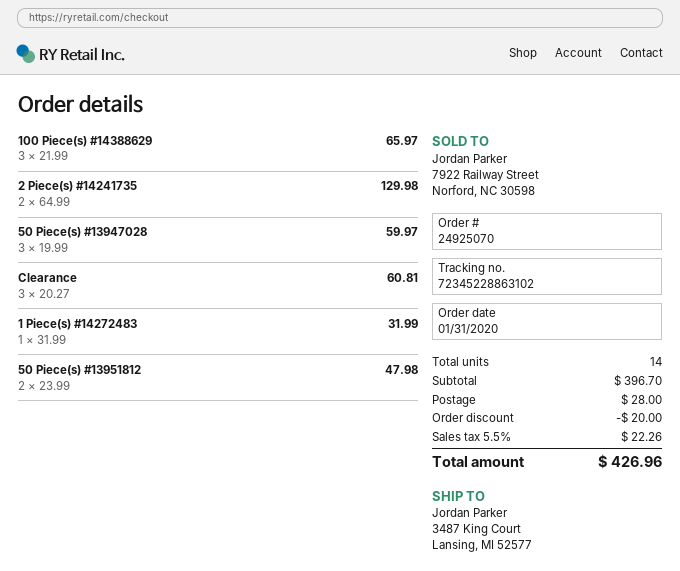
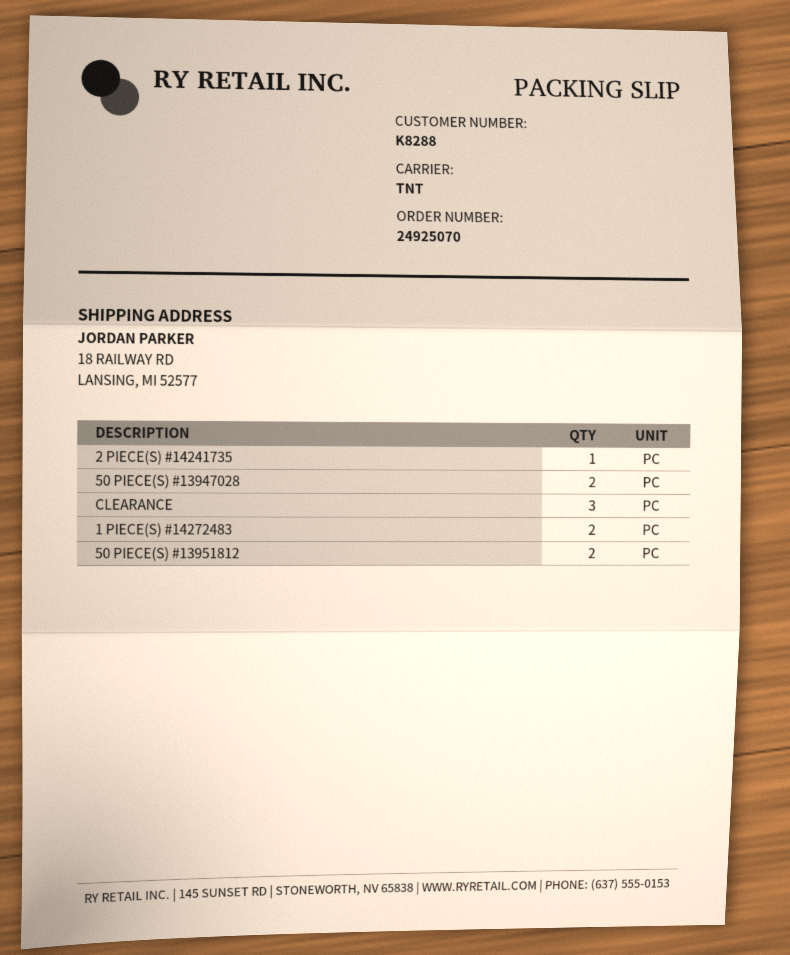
ship to: 3487 King Court, Lansing, MI 52577 -> 18 RAILWAY RD, LANSING, MI 52577
100 Piece(s) #14388629: 3 -> none
2 Piece(s) #14241735: 2 -> 1
50 Piece(s) #13947028: 3 -> 2
1 Piece(s) #14272483: 1 -> 2

